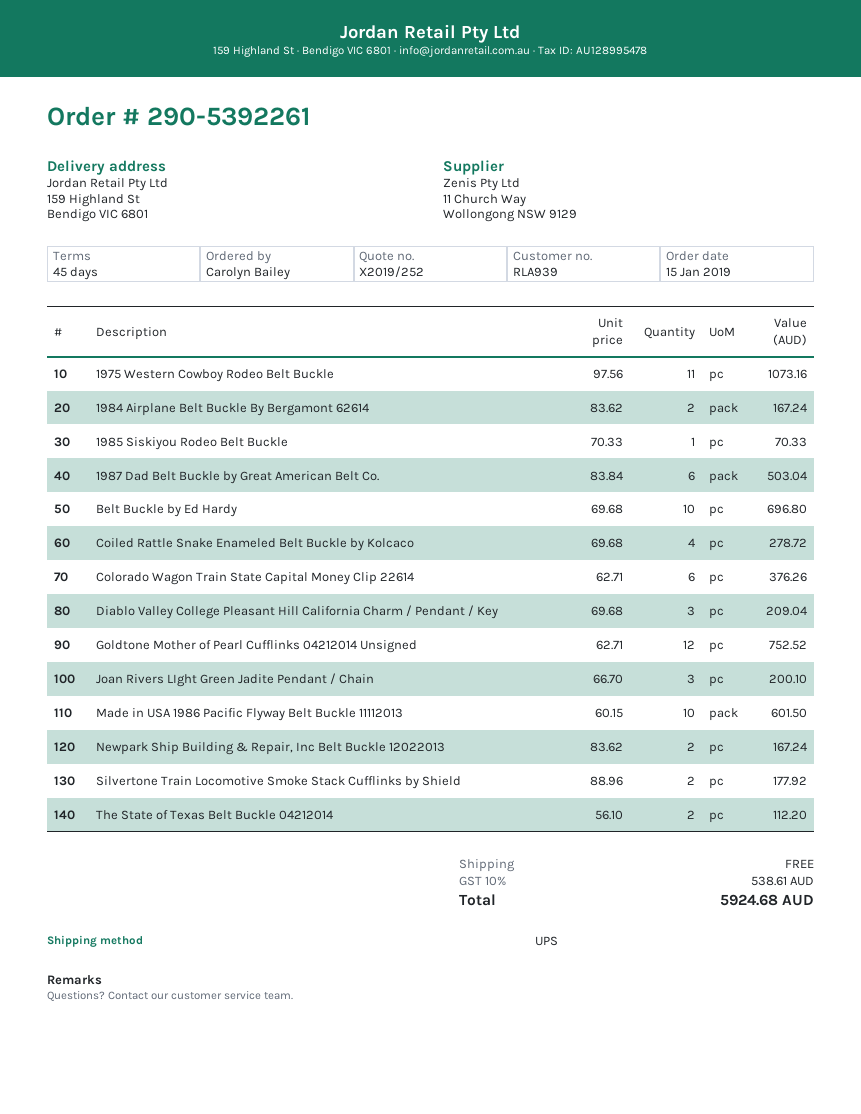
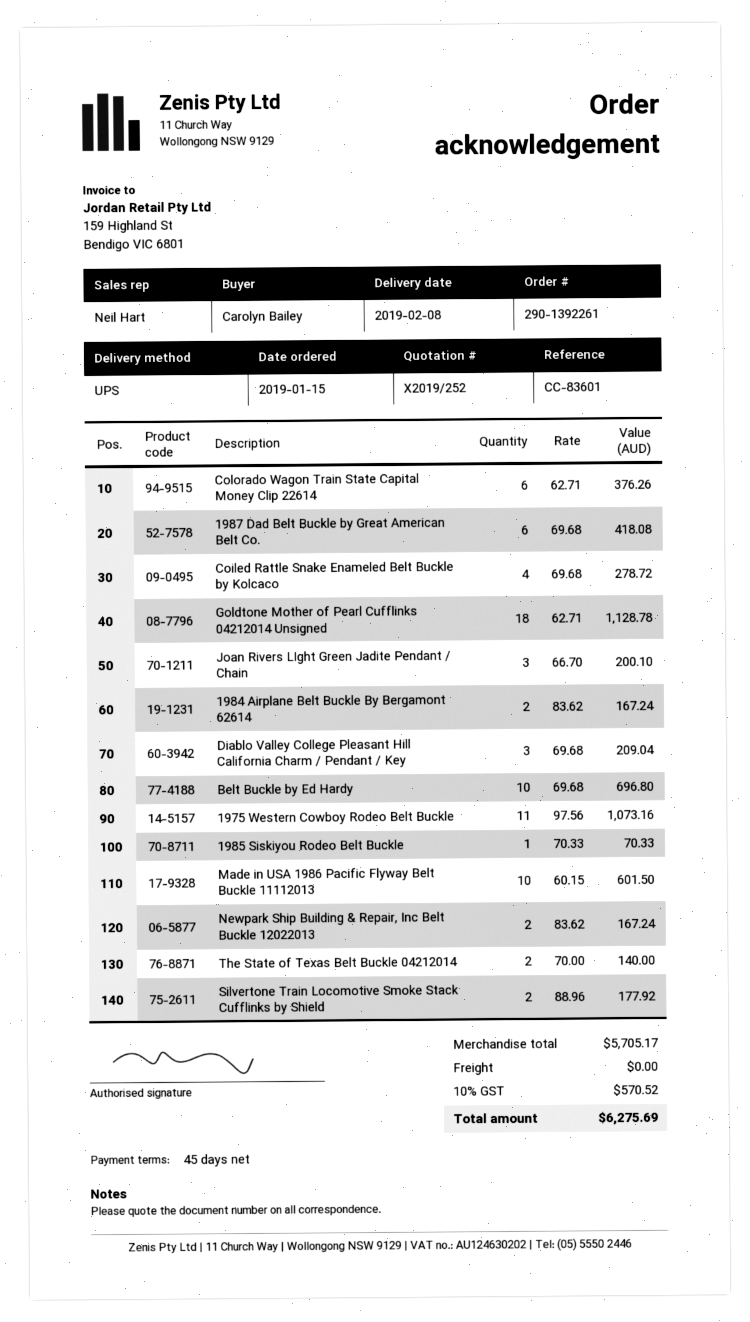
order number: 290-5392261 -> 290-1392261
1987 Dad Belt Buckle by Great American Belt Co.: 6 x 83.84 = 503.04 -> 6 x 69.68 = 418.08
Goldtone Mother of Pearl Cufflinks 04212014 Unsigned: 12 x 62.71 = 752.52 -> 18 x 62.71 = 1128.78
The State of Texas Belt Buckle 04212014: 2 x 56.10 = 112.20 -> 2 x 70.00 = 140.00
tax: 10% = 538.61 -> 10% = 570.52
total: 5924.68 -> 6275.69

